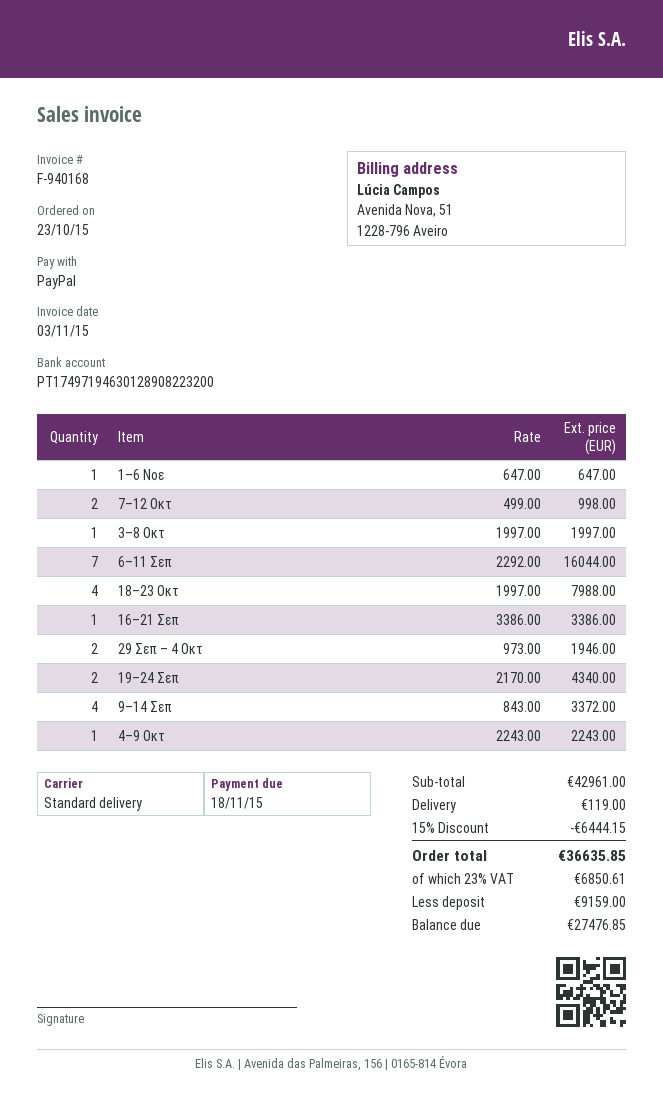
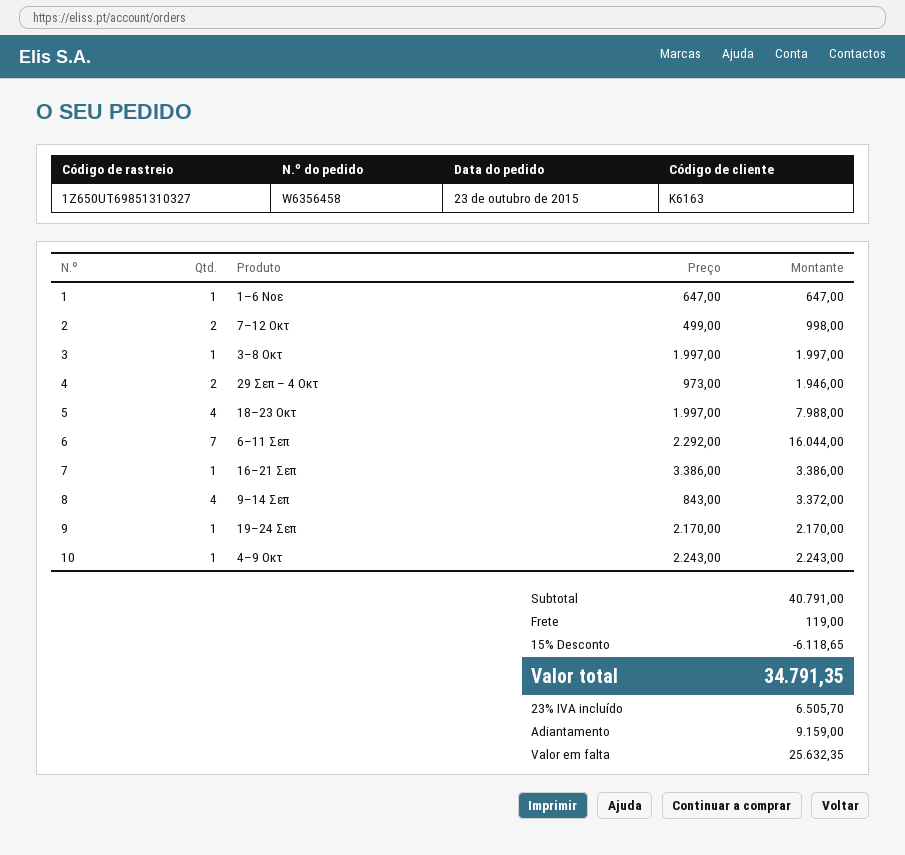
19–24 Σεπ: 2 x 2170.00 = 4340.00 -> 1 x 2170.00 = 2170.00
subtotal: 42961.00 -> 40791.00
discount: 15% = 6444.15 -> 15% = 6118.65
tax: 23% = 6850.61 -> 23% = 6505.70
total: 36635.85 -> 34791.35
balance: 27476.85 -> 25632.35

